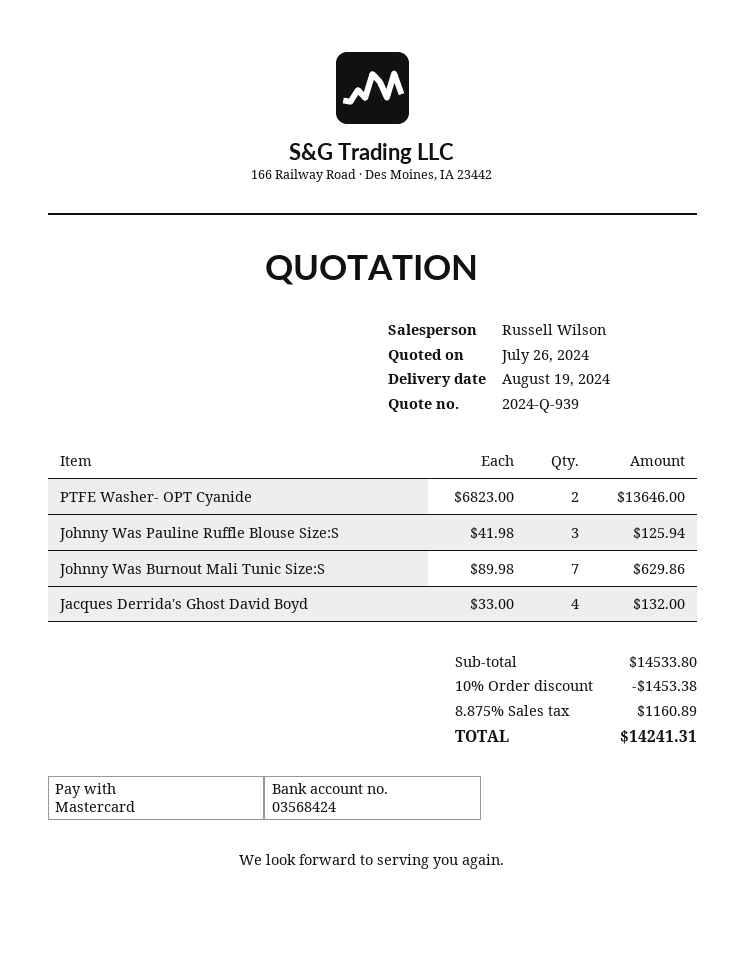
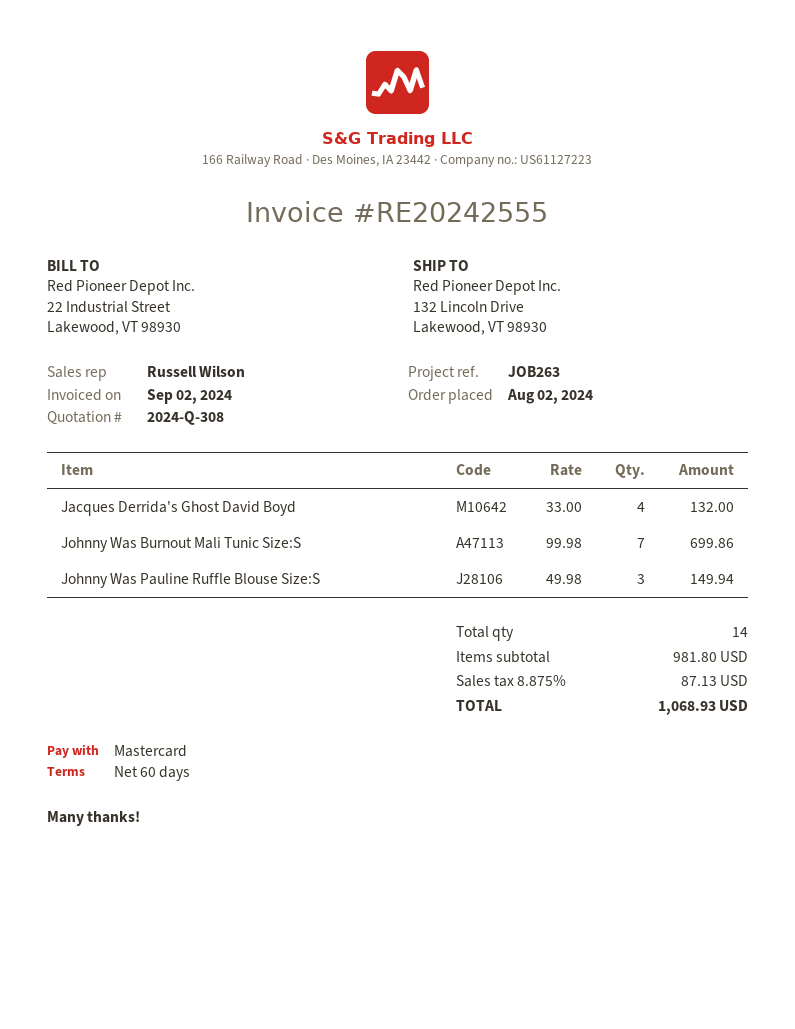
quote number: 2024-Q-939 -> 2024-Q-308
PTFE Washer- OPT Cyanide: 2 x 6823.00 = 13646.00 -> none
Johnny Was Pauline Ruffle Blouse Size:S: 3 x 41.98 = 125.94 -> 3 x 49.98 = 149.94
Johnny Was Burnout Mali Tunic Size:S: 7 x 89.98 = 629.86 -> 7 x 99.98 = 699.86
subtotal: 14533.80 -> 981.80
discount: 10% = 1453.38 -> none
tax: 8.875% = 1160.89 -> 8.875% = 87.13
total: 14241.31 -> 1068.93

